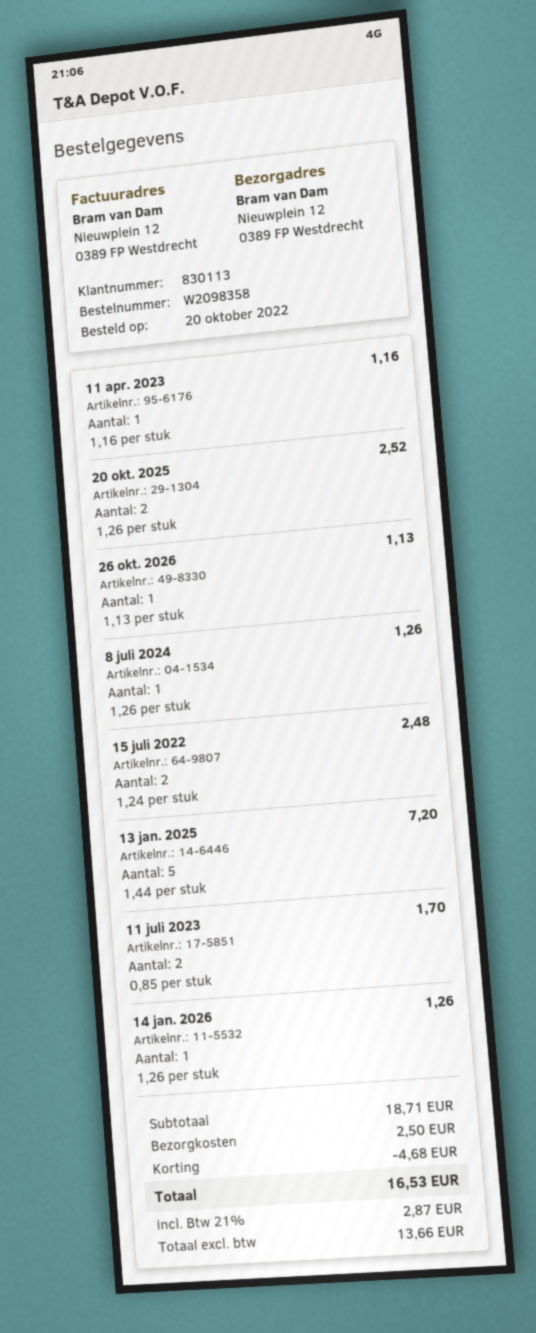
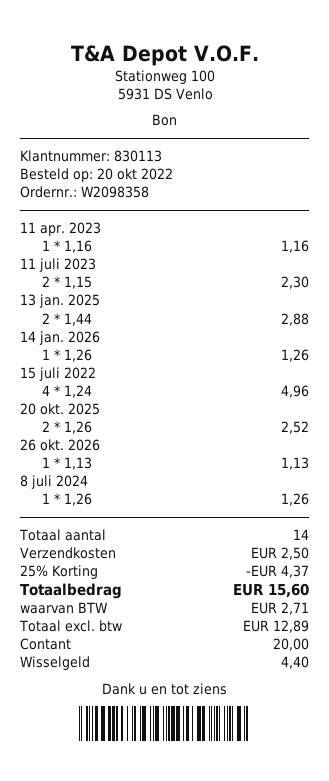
15 juli 2022: 2 x 1.24 = 2.48 -> 4 x 1.24 = 4.96
13 jan. 2025: 5 x 1.44 = 7.20 -> 2 x 1.44 = 2.88
11 juli 2023: 2 x 0.85 = 1.70 -> 2 x 1.15 = 2.30
discount: 4.68 -> 4.37
net: 13.66 -> 12.89
tax: 2.87 -> 2.71
total: 16.53 -> 15.60

